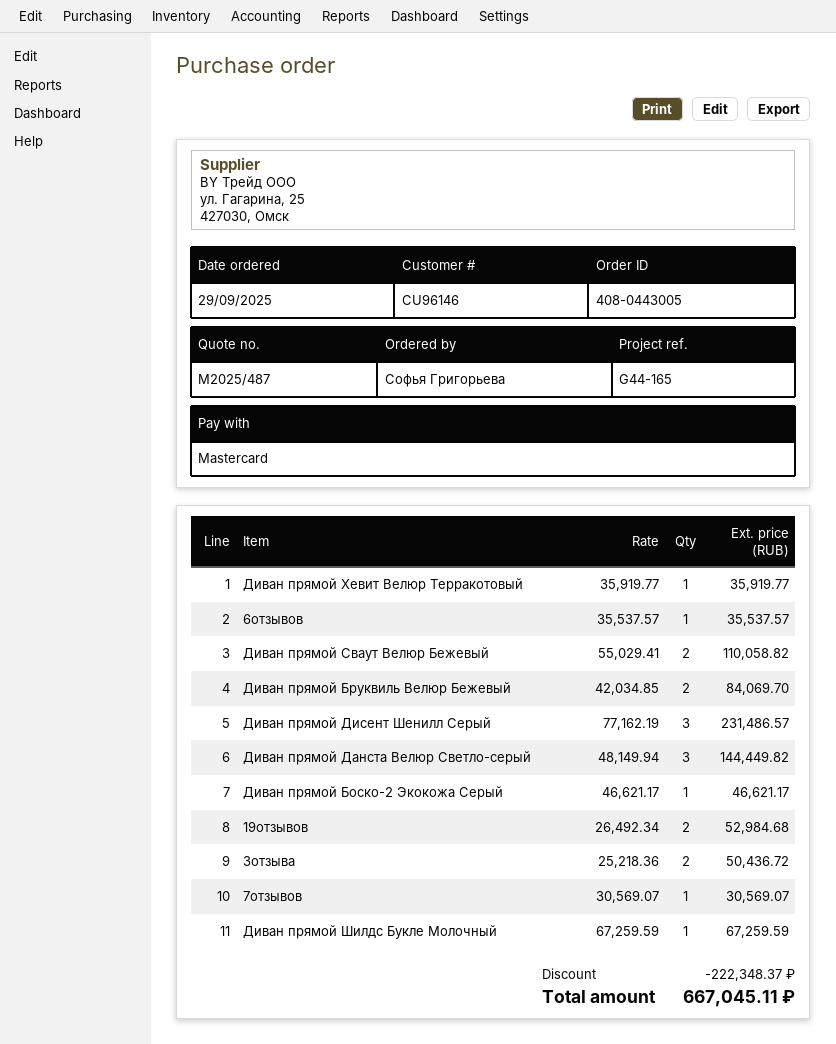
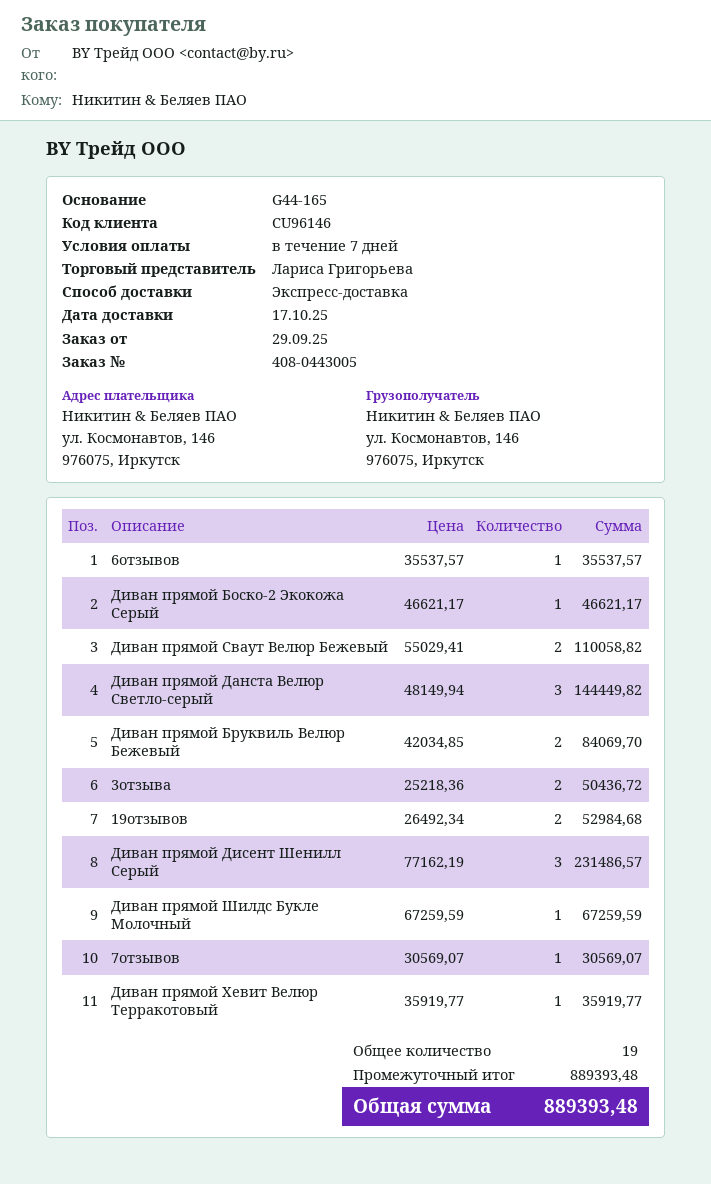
discount: 222348.37 -> none
total: 667045.11 -> 889393.48

